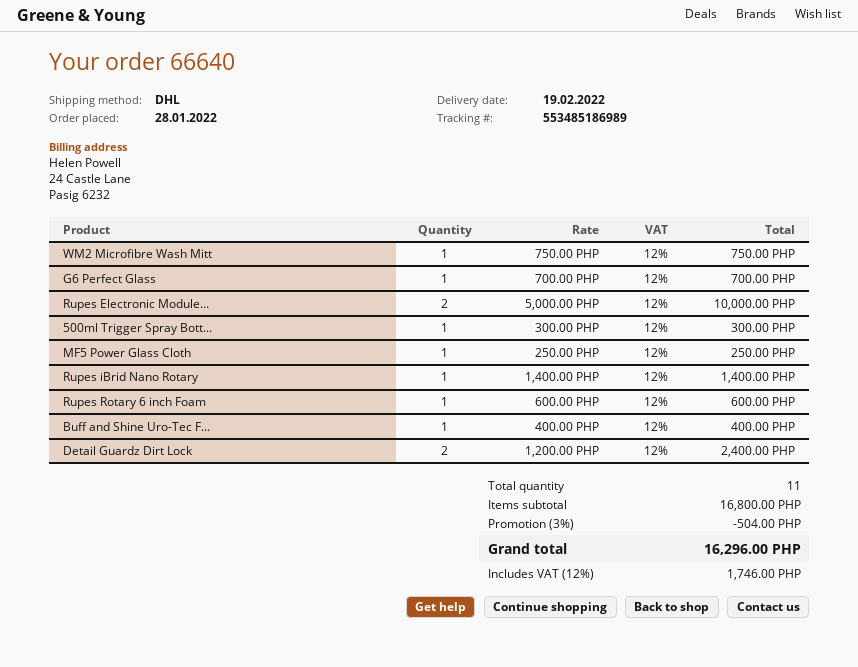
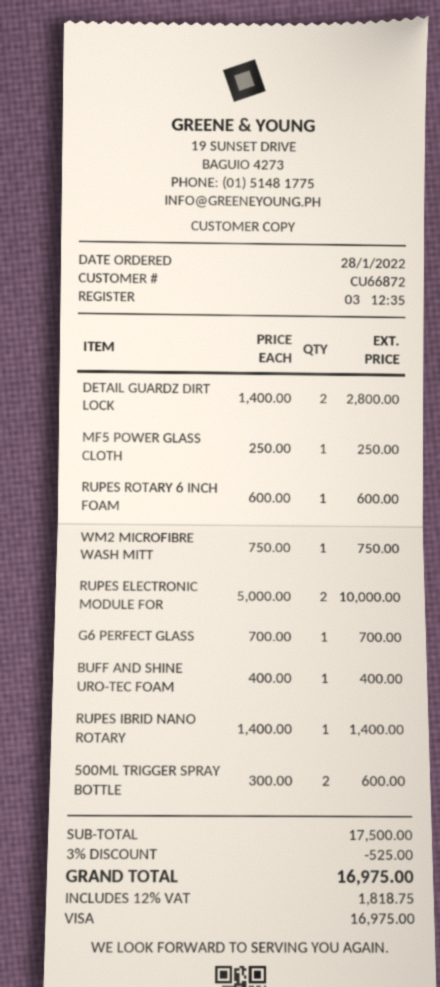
500ml Trigger Spray Bott...: 1 x 300.00 = 300.00 -> 2 x 300.00 = 600.00
Detail Guardz Dirt Lock: 2 x 1200.00 = 2400.00 -> 2 x 1400.00 = 2800.00
subtotal: 16800.00 -> 17500.00
discount: 3% = 504.00 -> 3% = 525.00
tax: 12% = 1746.00 -> 12% = 1818.75
total: 16296.00 -> 16975.00

